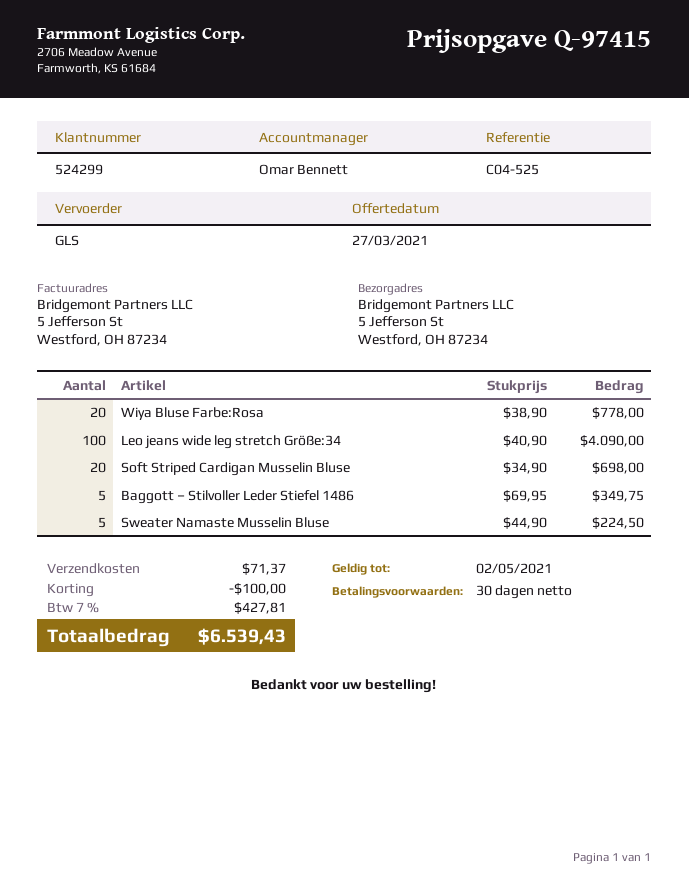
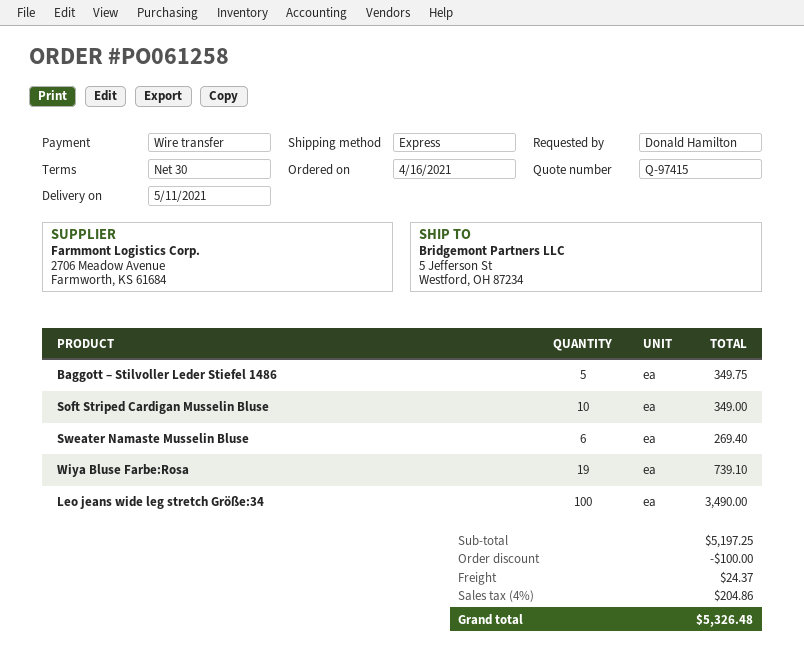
shipping method: GLS -> express
Wiya Bluse Farbe:Rosa: 20 for 778.00 -> 19 for 739.10
Leo jeans wide leg stretch Größe:34: 100 for 4090.00 -> 100 for 3490.00
Soft Striped Cardigan Musselin Bluse: 20 for 698.00 -> 10 for 349.00
Sweater Namaste Musselin Bluse: 5 for 224.50 -> 6 for 269.40
shipping: 71.37 -> 24.37
tax: 7% = 427.81 -> 4% = 204.86
total: 6539.43 -> 5326.48

